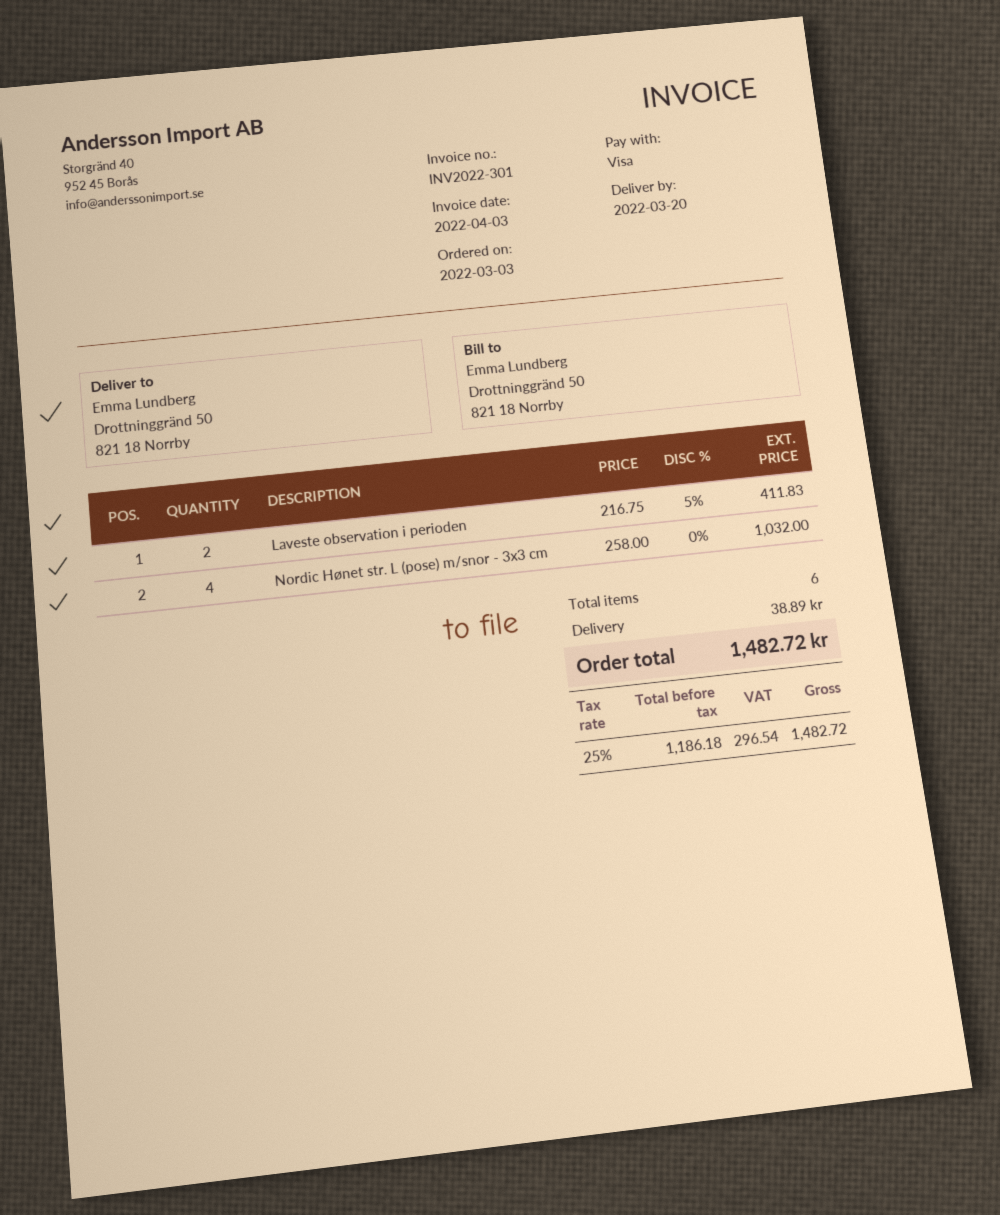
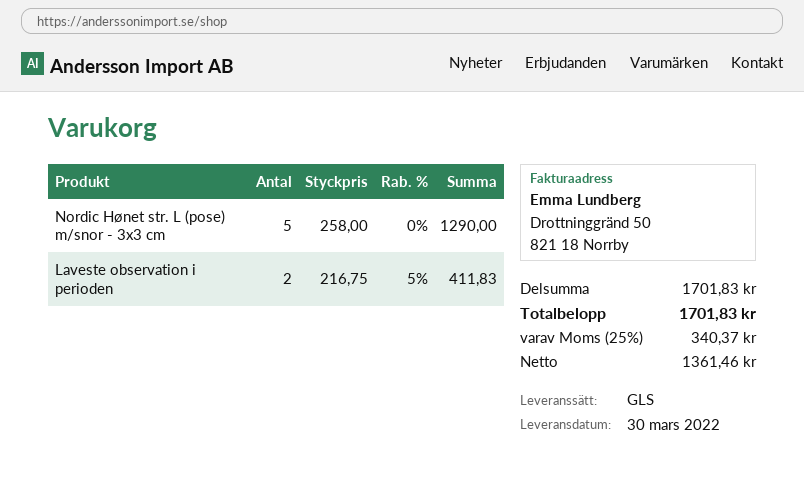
delivery date: 2022-03-20 -> 2022-03-30
Nordic Hønet str. L (pose) m/snor - 3x3 cm: 4 x 258.00 = 1032.00 -> 5 x 258.00 = 1290.00
shipping: 38.89 -> none
net: 1186.18 -> 1361.46
tax: 25% = 296.54 -> 25% = 340.37
total: 1482.72 -> 1701.83

